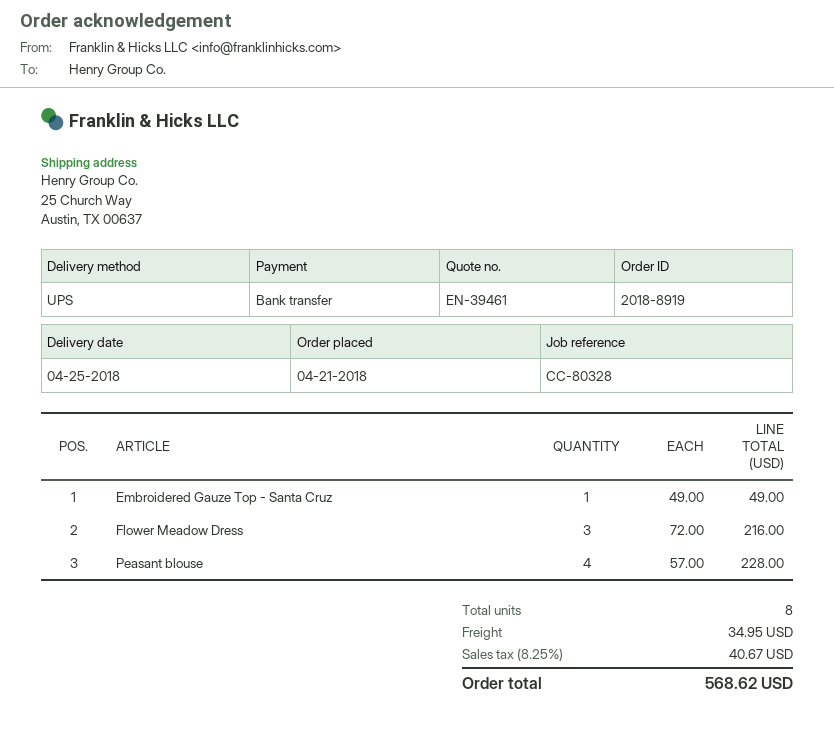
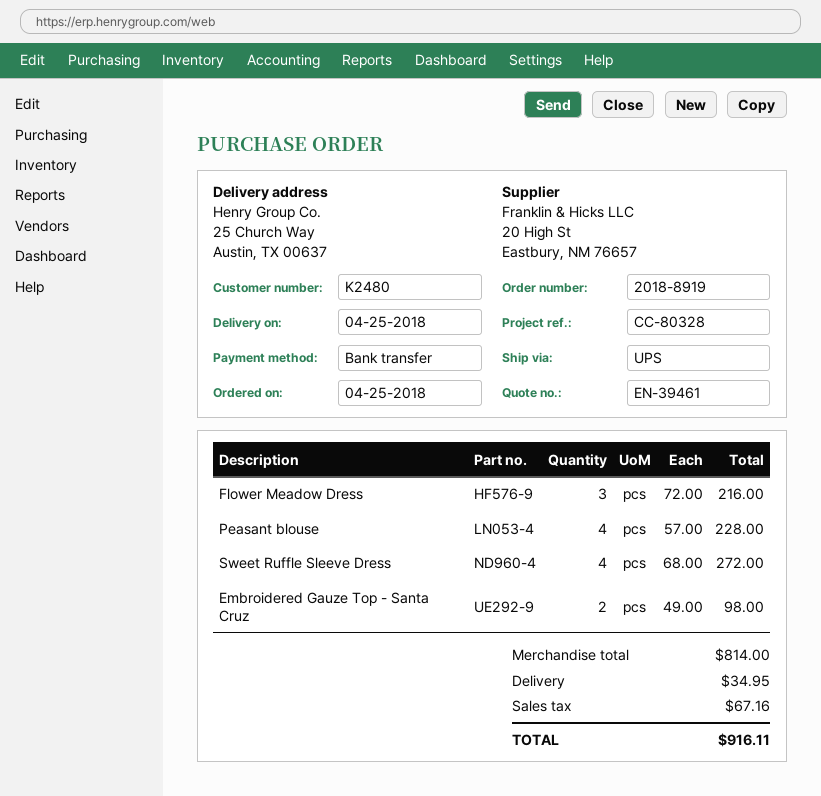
order date: 2018-04-21 -> 2018-04-25
Embroidered Gauze Top - Santa Cruz: 1 x 49.00 = 49.00 -> 2 x 49.00 = 98.00
Sweet Ruffle Sleeve Dress: none -> 4 x 68.00 = 272.00
tax: 40.67 -> 67.16
total: 568.62 -> 916.11

